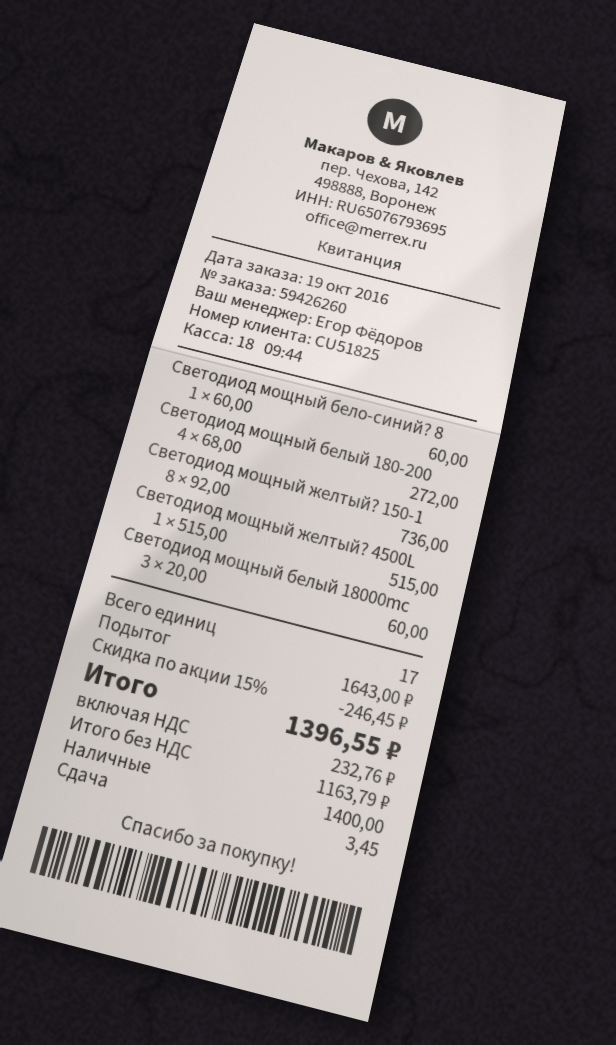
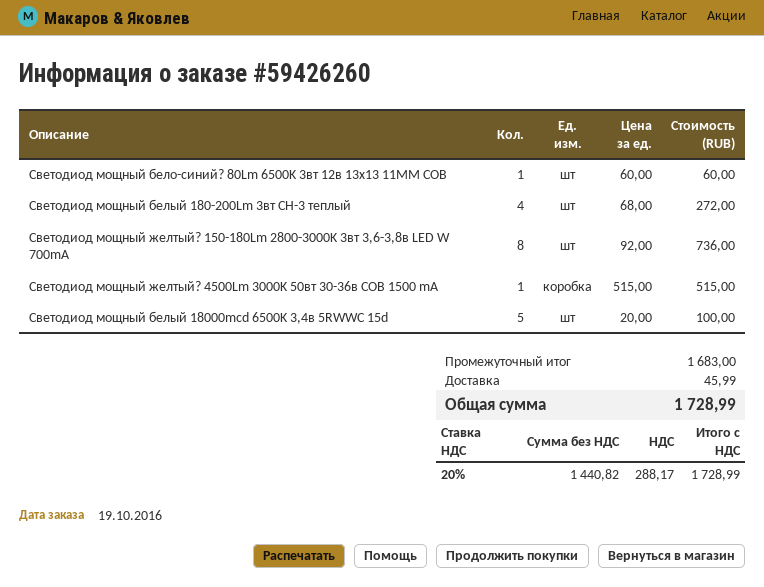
Светодиод мощный белый 18000mc: 3 x 20.00 = 60.00 -> 5 x 20.00 = 100.00
subtotal: 1643.00 -> 1683.00
discount: 15% = 246.45 -> none
shipping: none -> 45.99
net: 1163.79 -> 1440.82
tax: 232.76 -> 288.17
total: 1396.55 -> 1728.99

